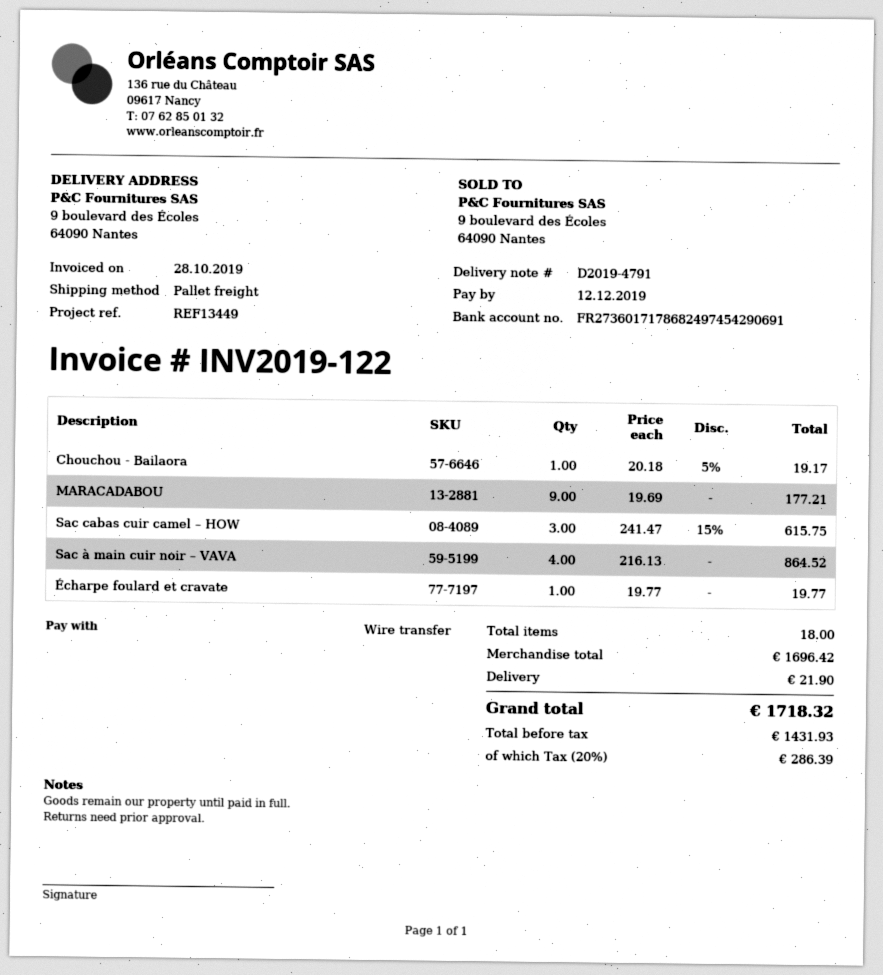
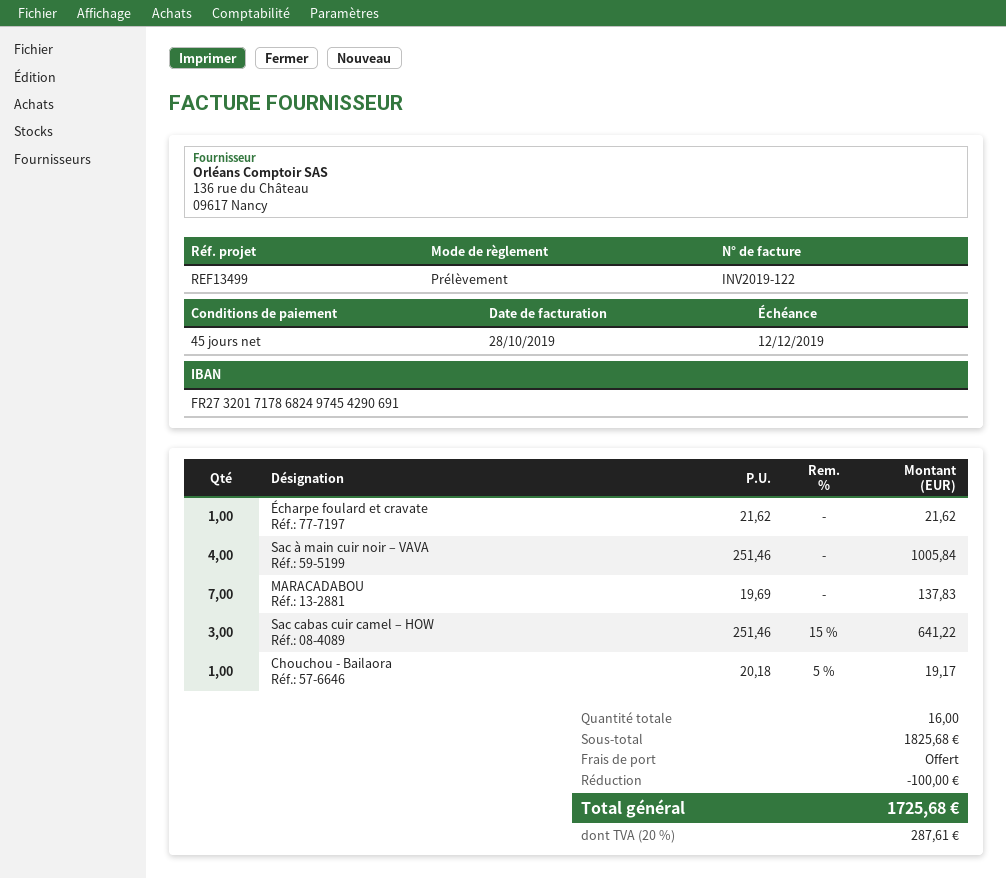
reference: REF13449 -> REF13499
payment method: bank transfer -> direct debit
bank account: FR2736017178682497454290691 -> FR2732017178682497454290691
MARACADABOU: 9 x 19.69 = 177.21 -> 7 x 19.69 = 137.83
Sac cabas cuir camel – HOW: 3 x 241.47 - 15% = 615.75 -> 3 x 251.46 - 15% = 641.22
Sac à main cuir noir – VAVA: 4 x 216.13 = 864.52 -> 4 x 251.46 = 1005.84
Écharpe foulard et cravate: 1 x 19.77 = 19.77 -> 1 x 21.62 = 21.62
total quantity: 18 -> 16
subtotal: 1696.42 -> 1825.68
discount: none -> 100.00
shipping: 21.90 -> 0.00
tax: 20% = 286.39 -> 20% = 287.61
total: 1718.32 -> 1725.68

